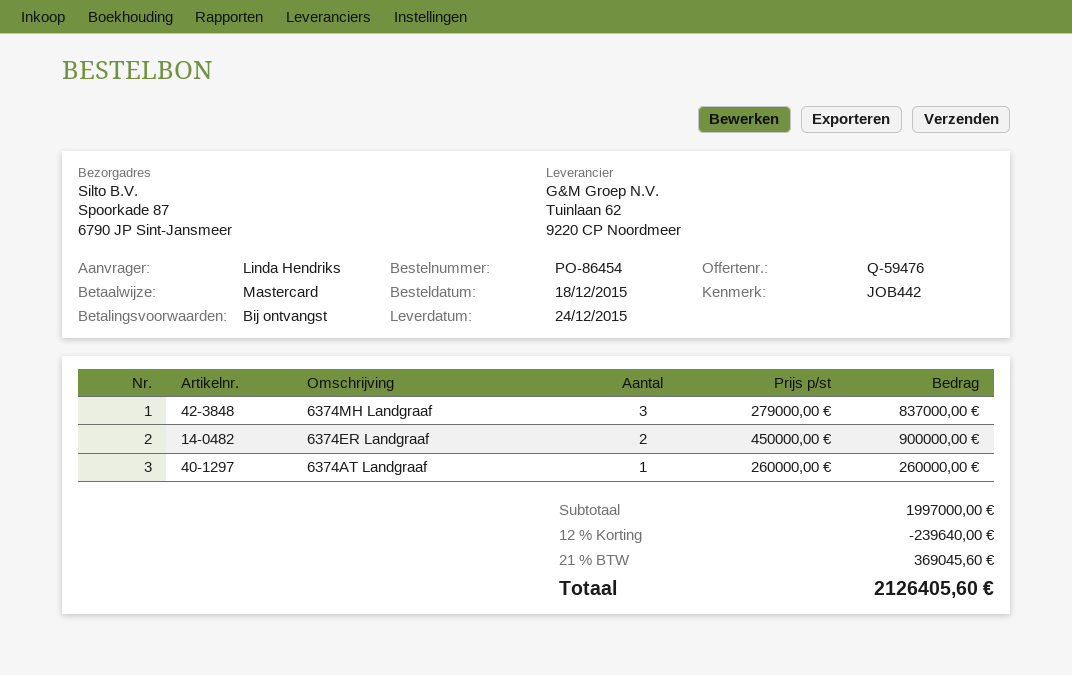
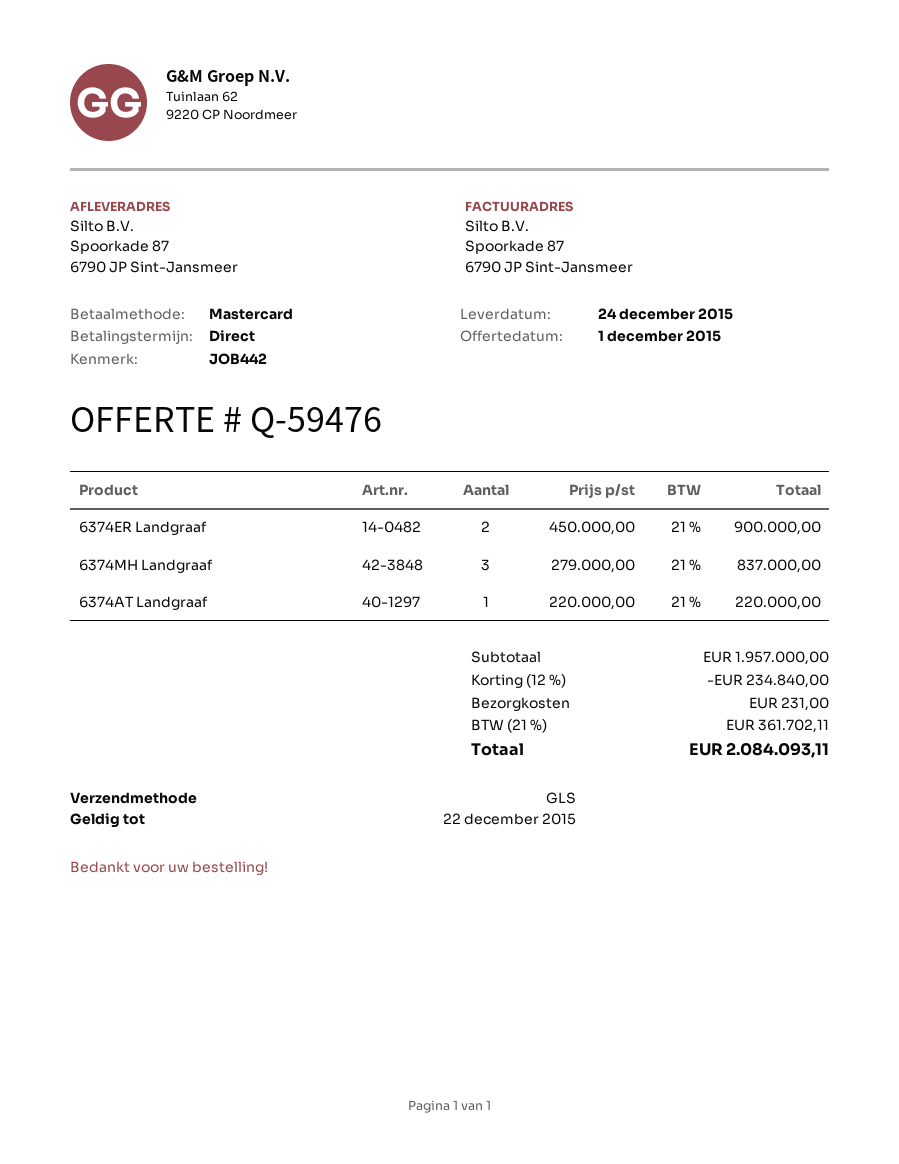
6374AT Landgraaf: 1 x 260000.00 = 260000.00 -> 1 x 220000.00 = 220000.00
subtotal: 1997000.00 -> 1957000.00
discount: 12% = 239640.00 -> 12% = 234840.00
shipping: none -> 231.00
tax: 21% = 369045.60 -> 21% = 361702.11
total: 2126405.60 -> 2084093.11

